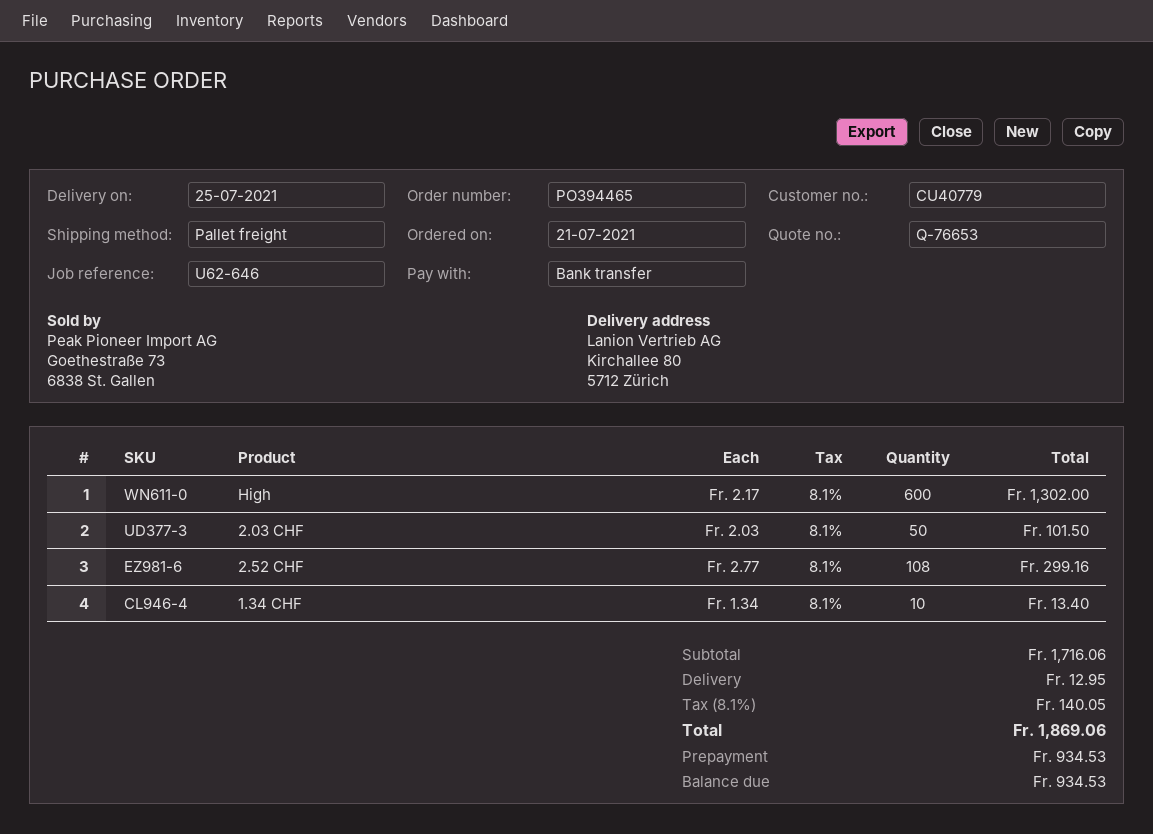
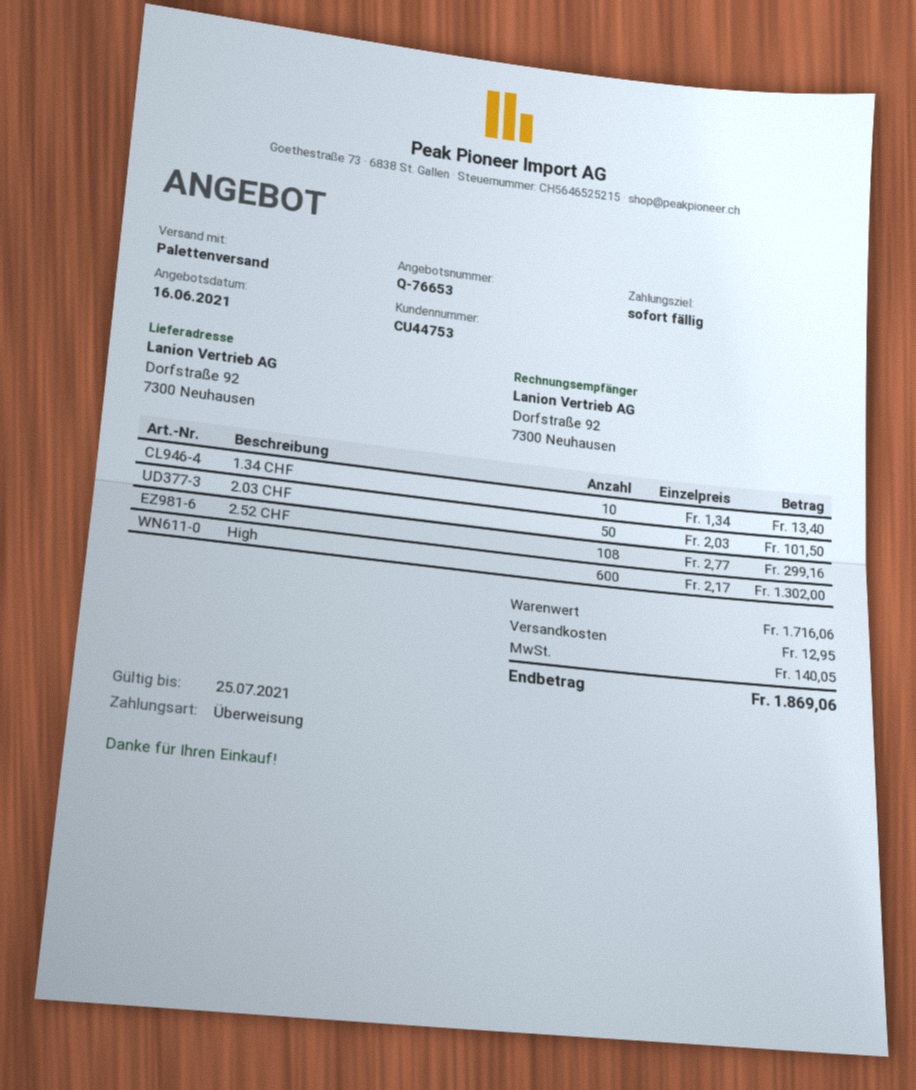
customer number: CU40779 -> CU44753
ship to: Kirchallee 80, 5712 Zürich -> Dorfstraße 92, 7300 Neuhausen

